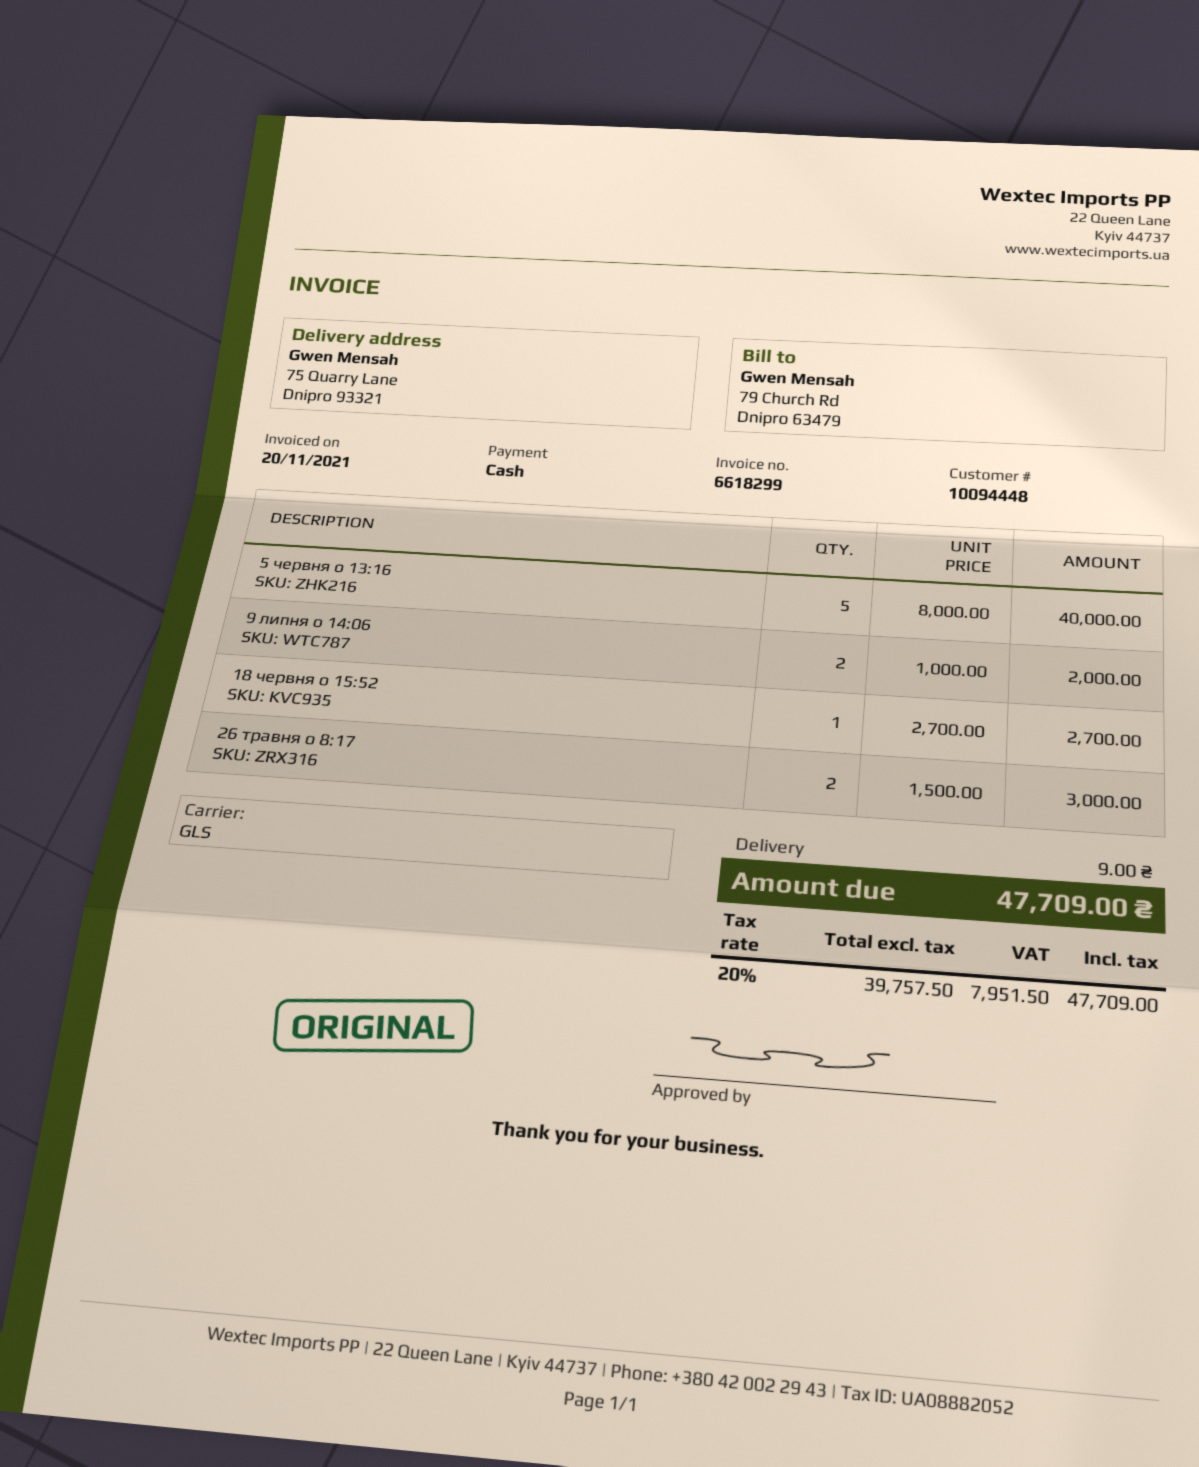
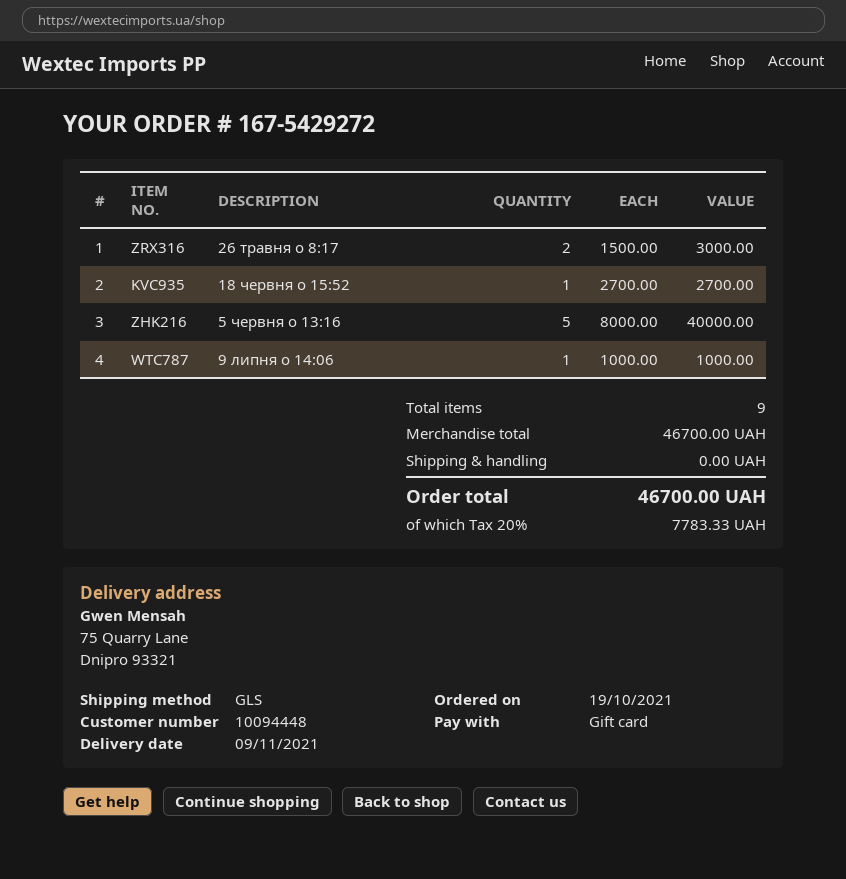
payment method: cash -> gift card
9 липня о 14:06: 2 x 1000.00 = 2000.00 -> 1 x 1000.00 = 1000.00
shipping: 9.00 -> 0.00
tax: 20% = 7951.50 -> 20% = 7783.33
total: 47709.00 -> 46700.00

